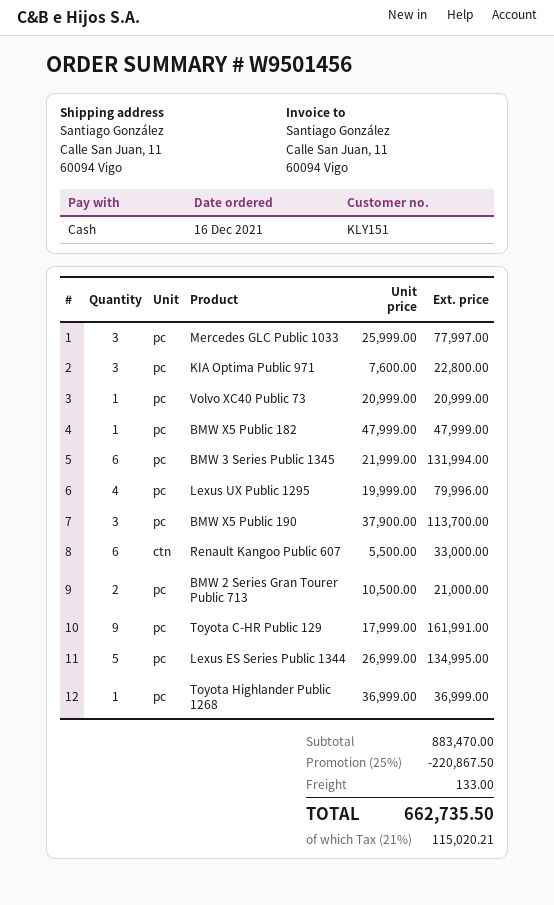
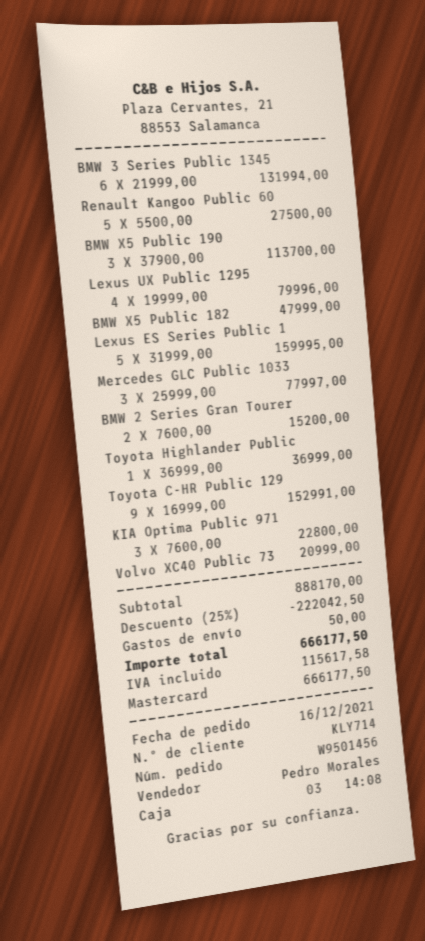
customer number: KLY151 -> KLY714
payment method: cash -> Mastercard
Renault Kangoo Public 607: 6 x 5500.00 = 33000.00 -> 5 x 5500.00 = 27500.00
BMW 2 Series Gran Tourer Public 713: 2 x 10500.00 = 21000.00 -> 2 x 7600.00 = 15200.00
Toyota C-HR Public 129: 9 x 17999.00 = 161991.00 -> 9 x 16999.00 = 152991.00
Lexus ES Series Public 1344: 5 x 26999.00 = 134995.00 -> 5 x 31999.00 = 159995.00
subtotal: 883470.00 -> 888170.00
discount: 25% = 220867.50 -> 25% = 222042.50
shipping: 133.00 -> 50.00
tax: 115020.21 -> 115617.58
total: 662735.50 -> 666177.50

